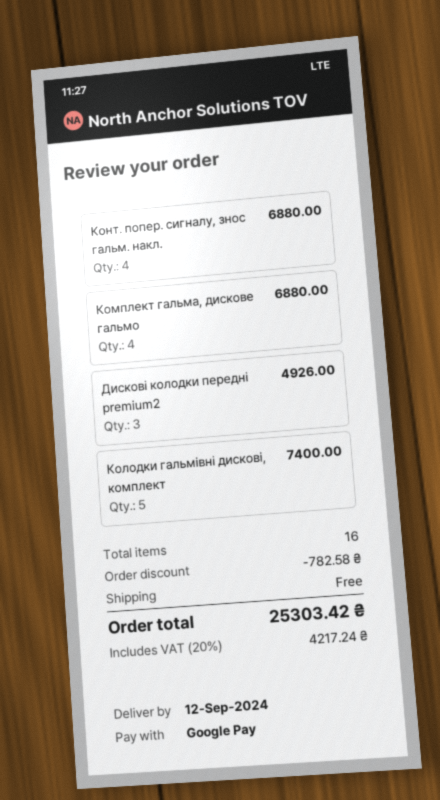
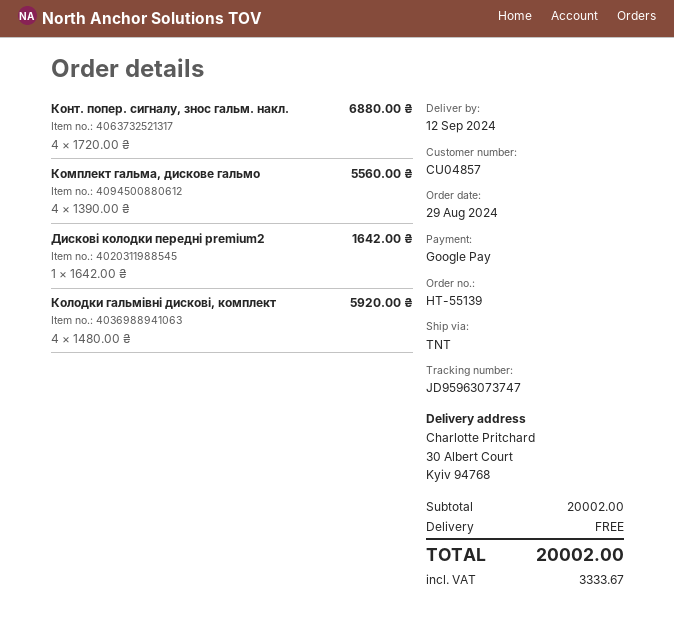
Комплект гальма, дискове гальмо: 4 for 6880.00 -> 4 for 5560.00
Дисковi колодки переднi premium2: 3 for 4926.00 -> 1 for 1642.00
Колодки гальмівні дискові, комплект: 5 for 7400.00 -> 4 for 5920.00
discount: 782.58 -> none
tax: 4217.24 -> 3333.67
total: 25303.42 -> 20002.00

